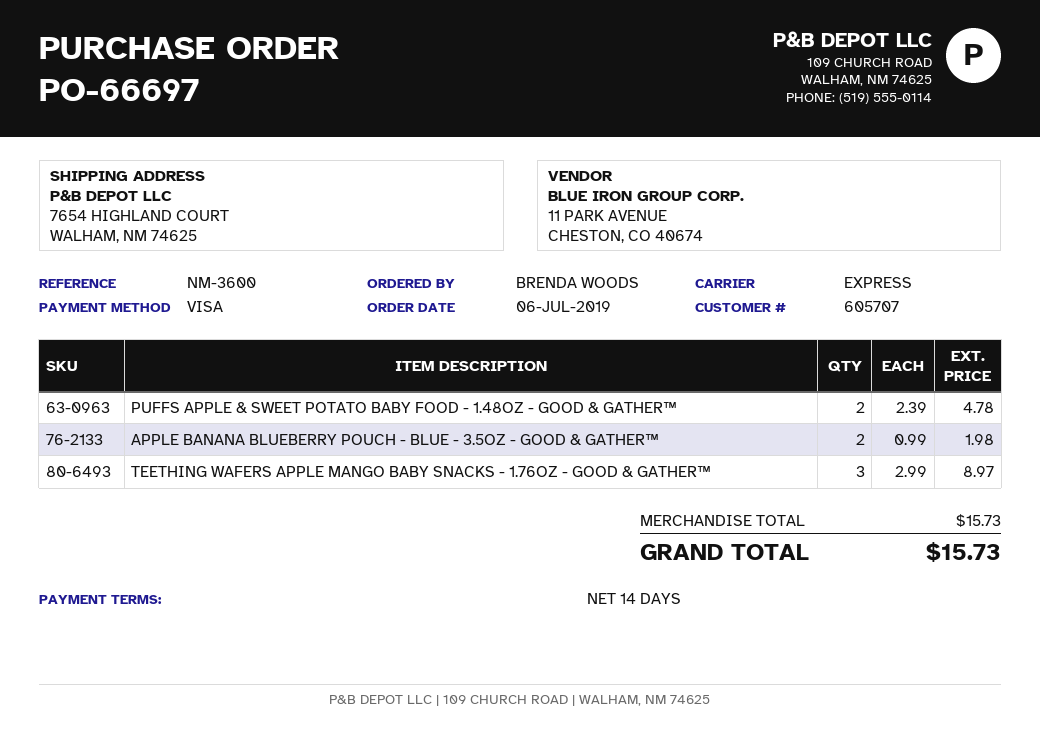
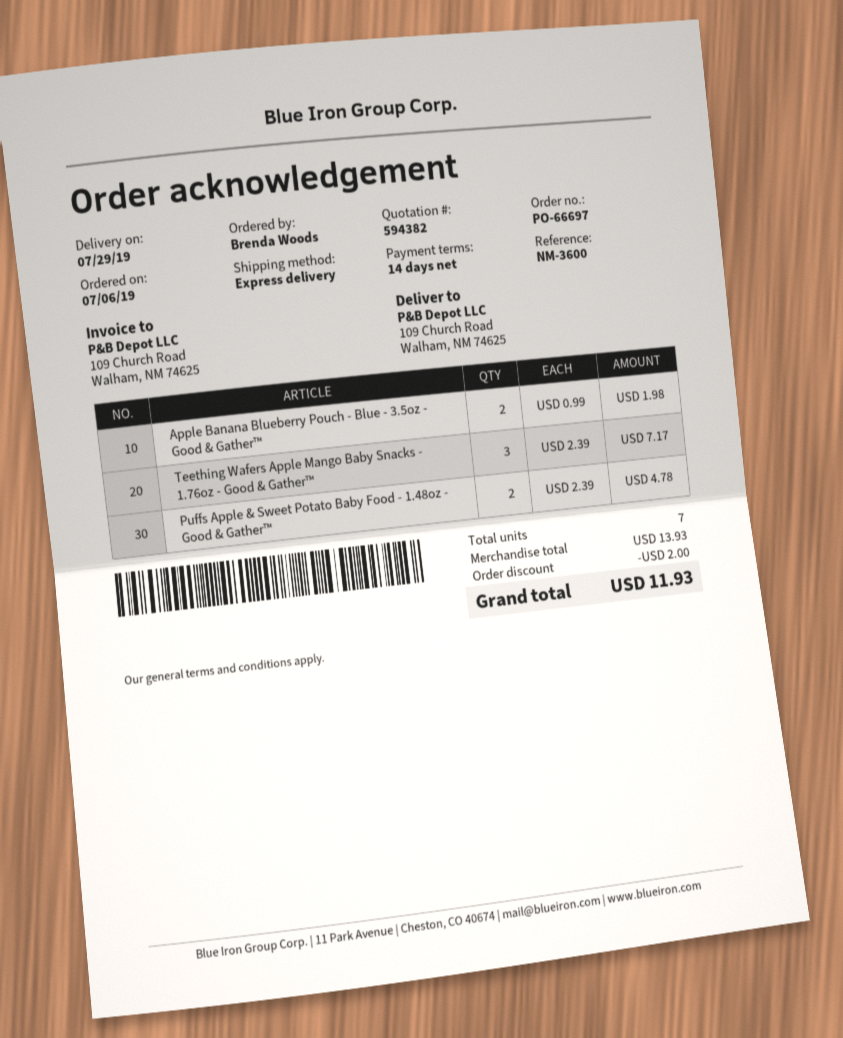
ship to: 7654 HIGHLAND COURT, WALHAM, NM 74625 -> 109 Church Road, Walham, NM 74625
TEETHING WAFERS APPLE MANGO BABY SNACKS - 1.76OZ - GOOD & GATHER™: 3 x 2.99 = 8.97 -> 3 x 2.39 = 7.17
subtotal: 15.73 -> 13.93
discount: none -> 2.00
total: 15.73 -> 11.93

